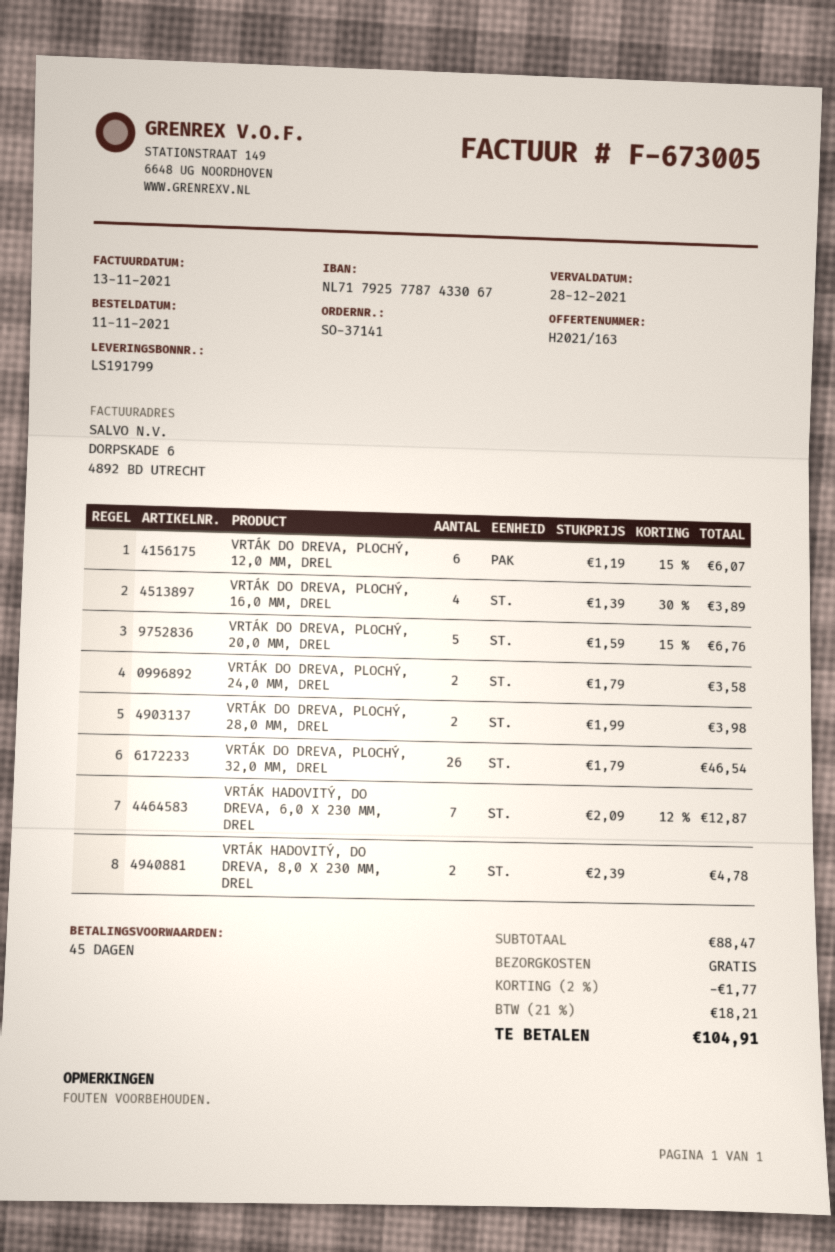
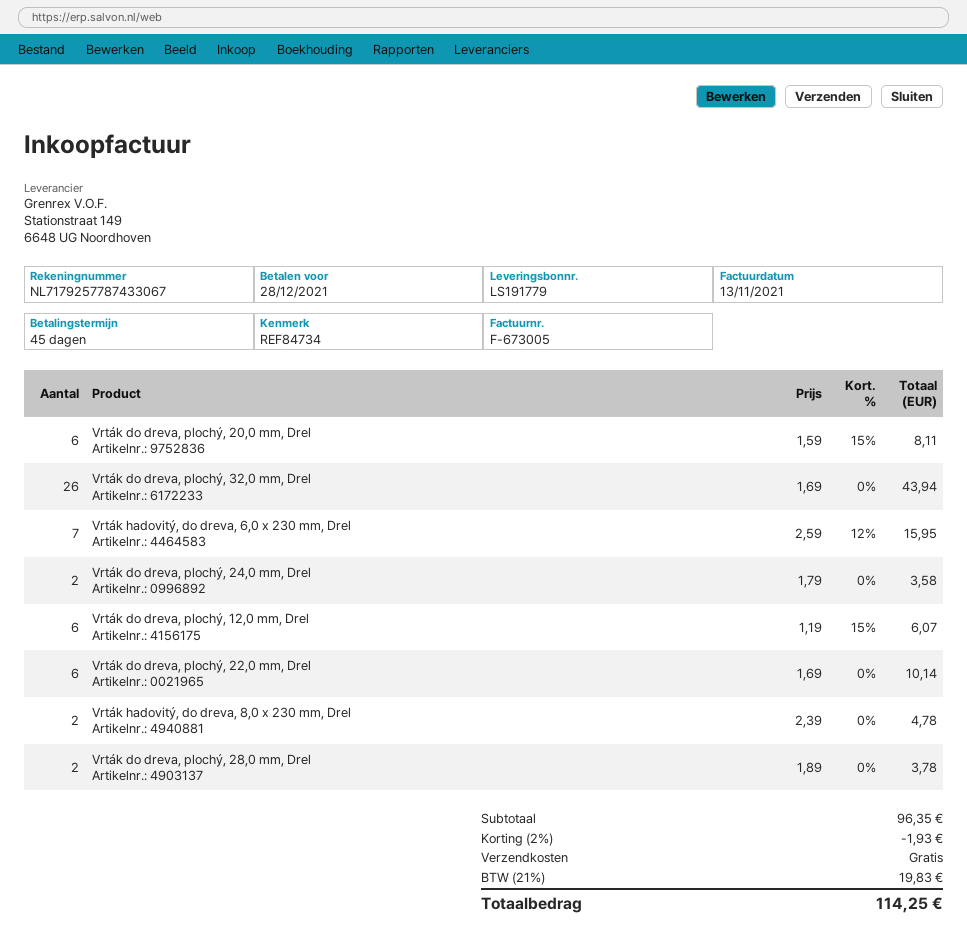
delivery note number: LS191799 -> LS191779
VRTÁK DO DREVA, PLOCHÝ, 16,0 MM, DREL: 4 x 1.39 - 30% = 3.89 -> none
VRTÁK DO DREVA, PLOCHÝ, 20,0 MM, DREL: 5 x 1.59 - 15% = 6.76 -> 6 x 1.59 - 15% = 8.11
VRTÁK DO DREVA, PLOCHÝ, 28,0 MM, DREL: 2 x 1.99 = 3.98 -> 2 x 1.89 = 3.78
VRTÁK DO DREVA, PLOCHÝ, 32,0 MM, DREL: 26 x 1.79 = 46.54 -> 26 x 1.69 = 43.94
VRTÁK HADOVITÝ, DO DREVA, 6,0 X 230 MM, DREL: 7 x 2.09 - 12% = 12.87 -> 7 x 2.59 - 12% = 15.95
Vrták do dreva, plochý, 22,0 mm, Drel: none -> 6 x 1.69 = 10.14
subtotal: 88.47 -> 96.35
discount: 2% = 1.77 -> 2% = 1.93
tax: 21% = 18.21 -> 21% = 19.83
total: 104.91 -> 114.25

